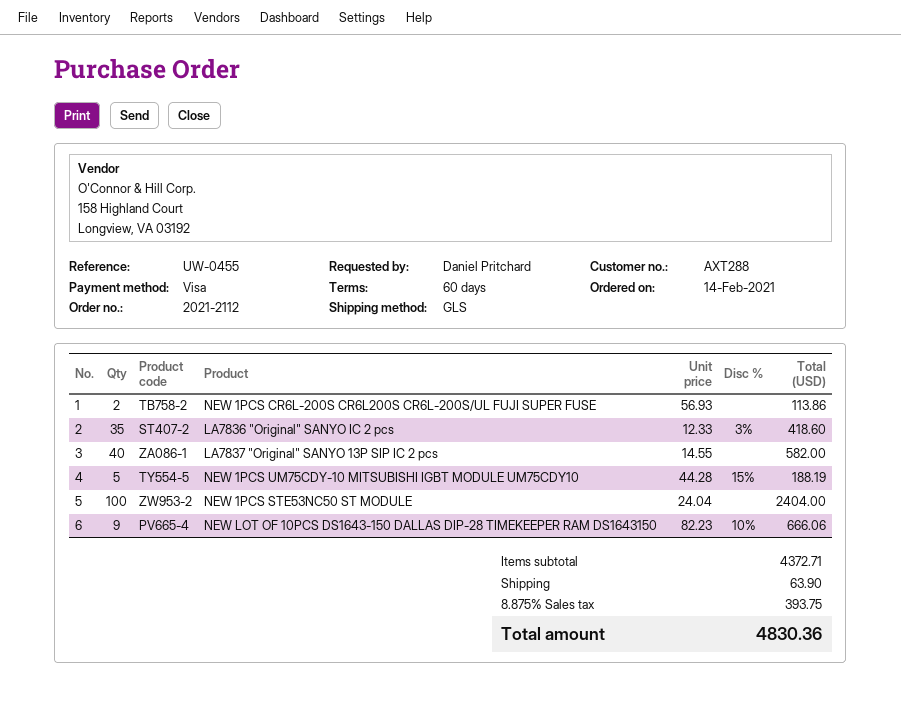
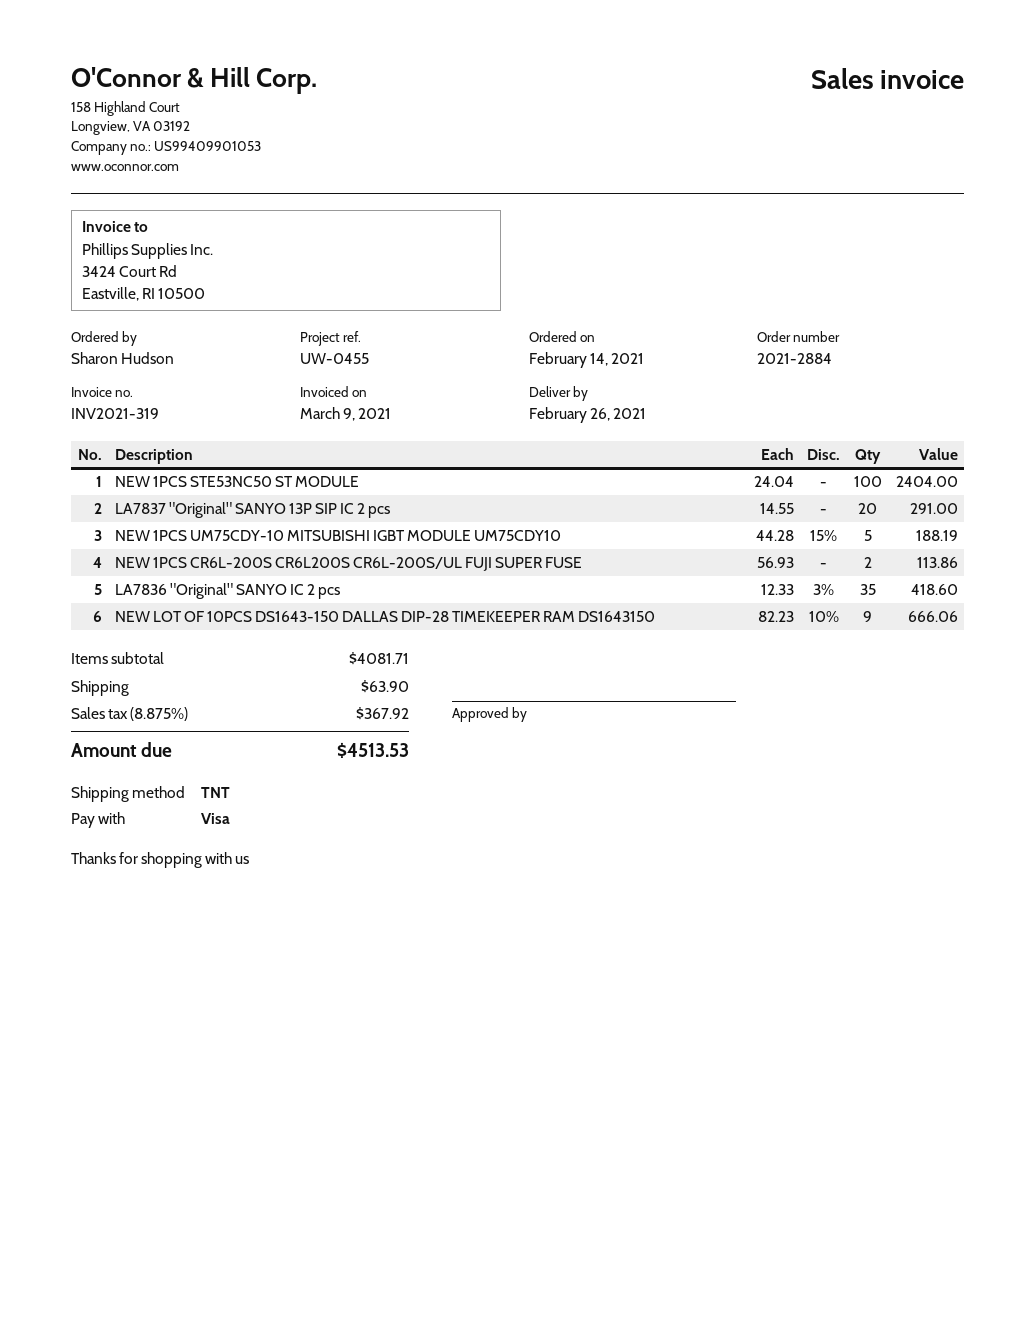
order number: 2021-2112 -> 2021-2884
ordered by: Daniel Pritchard -> Sharon Hudson
shipping method: GLS -> TNT
LA7837 "Original" SANYO 13P SIP IC 2 pcs: 40 x 14.55 = 582.00 -> 20 x 14.55 = 291.00
subtotal: 4372.71 -> 4081.71
tax: 8.875% = 393.75 -> 8.875% = 367.92
total: 4830.36 -> 4513.53

